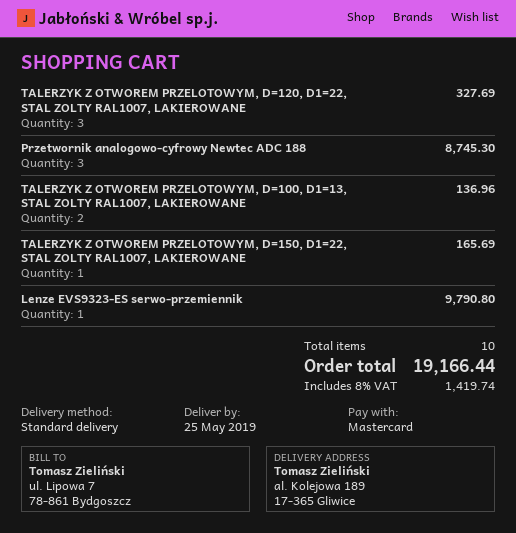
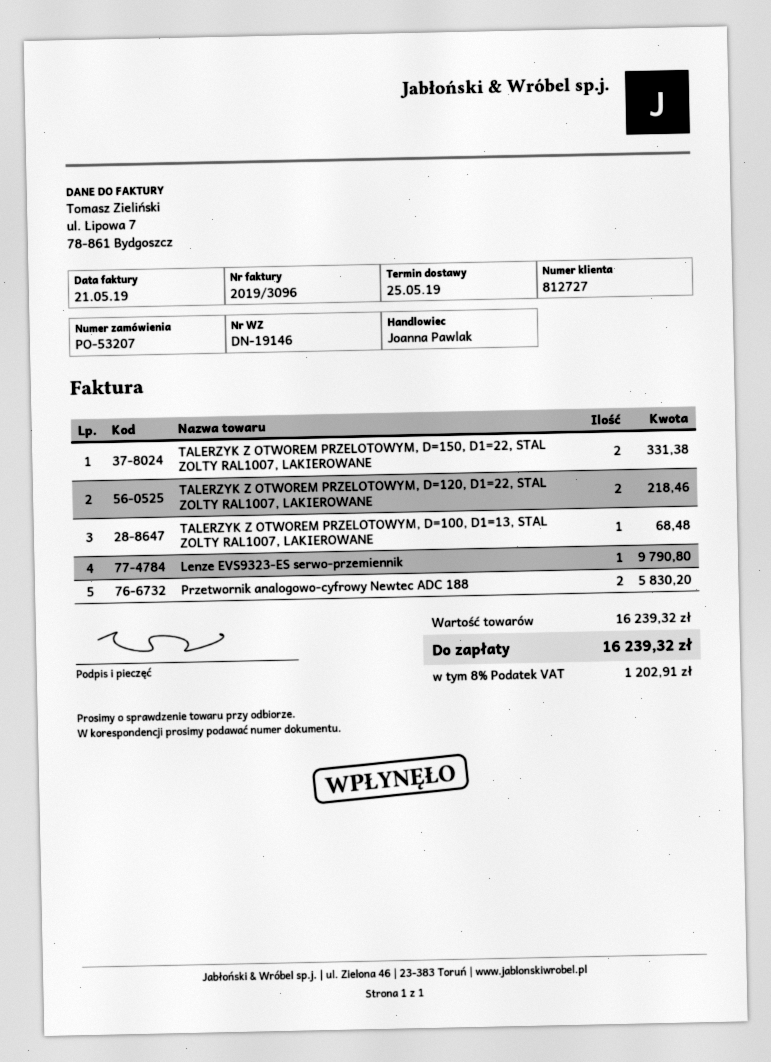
TALERZYK Z OTWOREM PRZELOTOWYM, D=120, D1=22, STAL ZOLTY RAL1007, LAKIEROWANE: 3 for 327.69 -> 2 for 218.46
Przetwornik analogowo-cyfrowy Newtec ADC 188: 3 for 8745.30 -> 2 for 5830.20
TALERZYK Z OTWOREM PRZELOTOWYM, D=100, D1=13, STAL ZOLTY RAL1007, LAKIEROWANE: 2 for 136.96 -> 1 for 68.48
TALERZYK Z OTWOREM PRZELOTOWYM, D=150, D1=22, STAL ZOLTY RAL1007, LAKIEROWANE: 1 for 165.69 -> 2 for 331.38
tax: 8% = 1419.74 -> 8% = 1202.91
total: 19166.44 -> 16239.32

